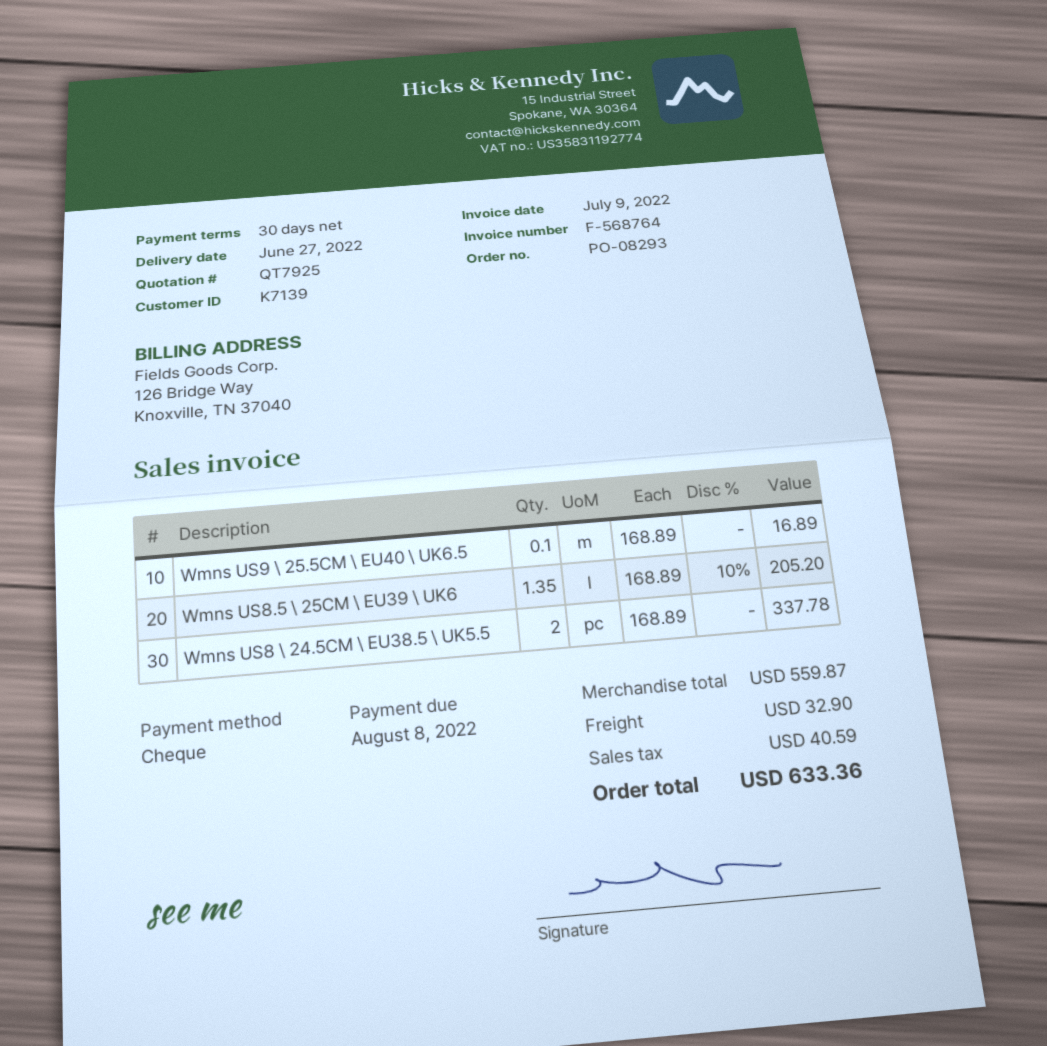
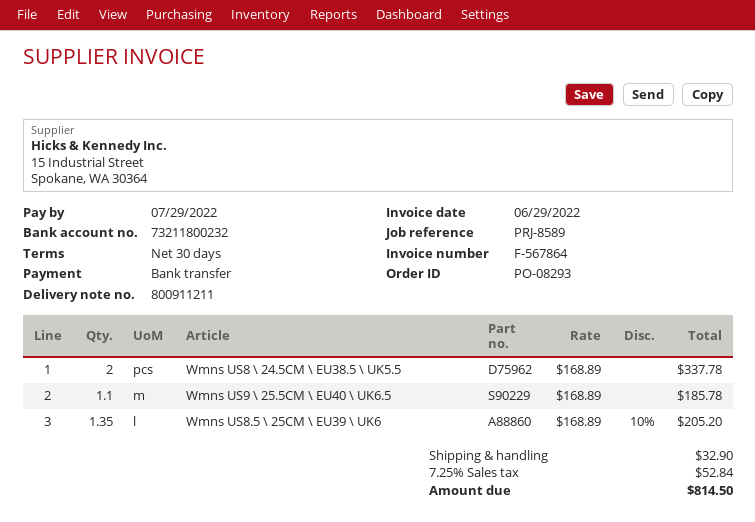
invoice number: F-568764 -> F-567864
invoice date: 2022-07-09 -> 2022-06-29
due date: 2022-08-08 -> 2022-07-29
payment method: cheque -> bank transfer
Wmns US9 \ 25.5CM \ EU40 \ UK6.5: 0.1 x 168.89 = 16.89 -> 1.1 x 168.89 = 185.78
tax: 40.59 -> 52.84
total: 633.36 -> 814.50

